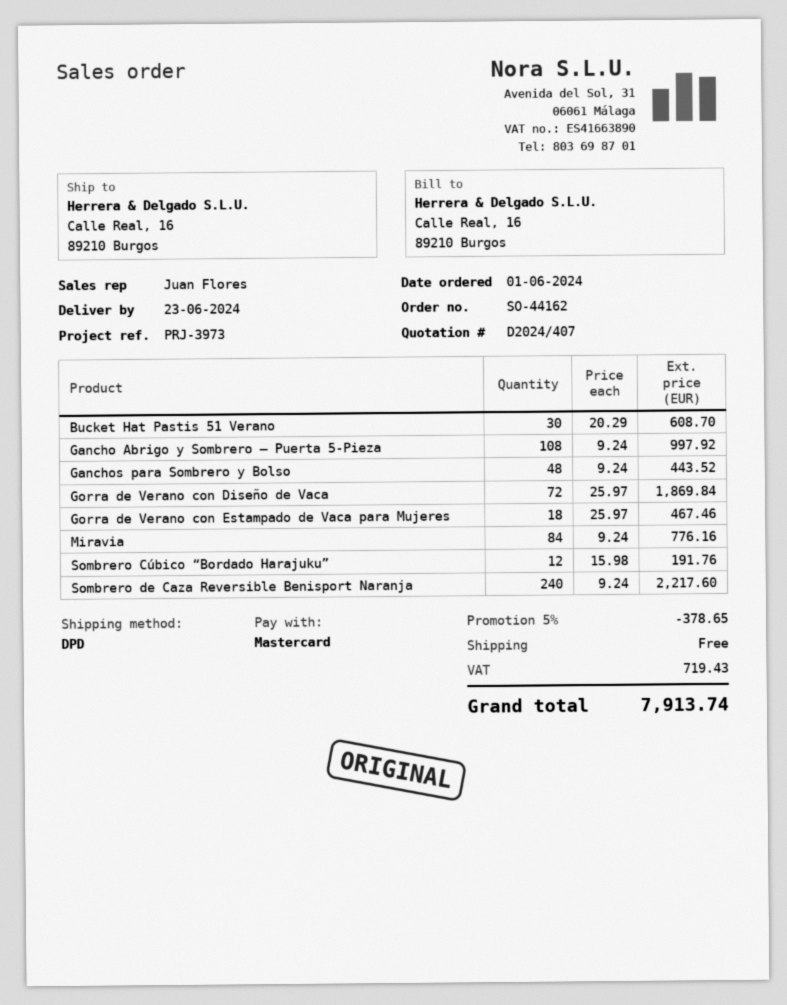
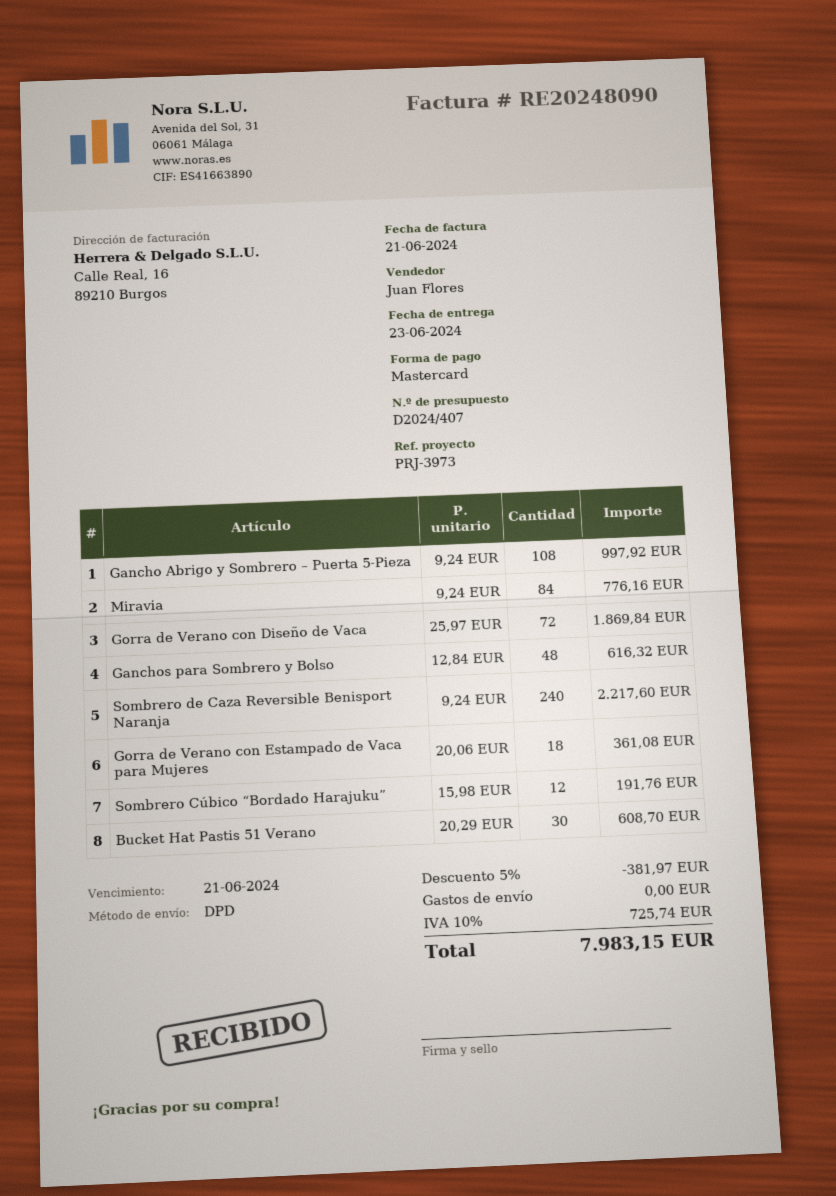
Ganchos para Sombrero y Bolso: 48 x 9.24 = 443.52 -> 48 x 12.84 = 616.32
Gorra de Verano con Estampado de Vaca para Mujeres: 18 x 25.97 = 467.46 -> 18 x 20.06 = 361.08
discount: 5% = 378.65 -> 5% = 381.97
tax: 719.43 -> 725.74
total: 7913.74 -> 7983.15

